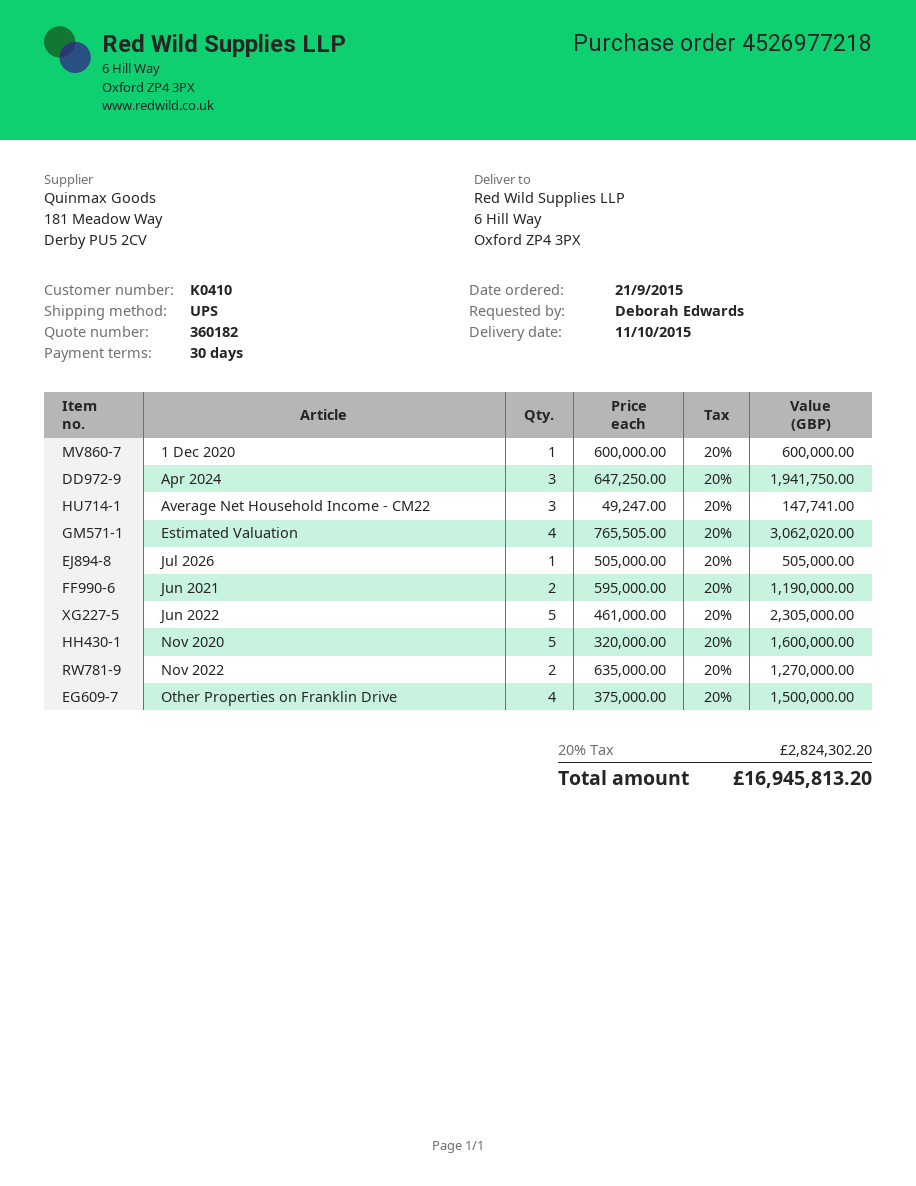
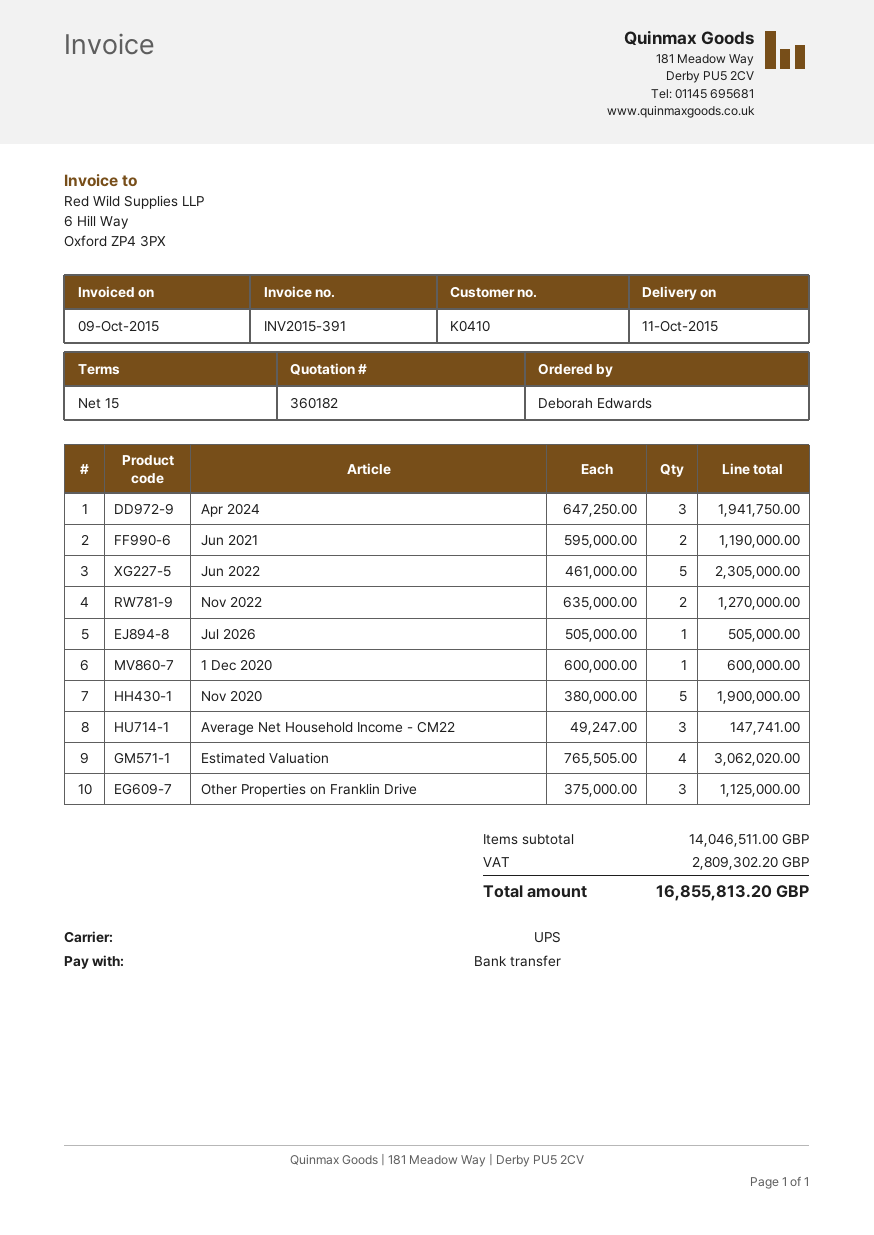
payment terms: 30 days -> 15 days
Nov 2020: 5 x 320000.00 = 1600000.00 -> 5 x 380000.00 = 1900000.00
Other Properties on Franklin Drive: 4 x 375000.00 = 1500000.00 -> 3 x 375000.00 = 1125000.00
tax: 2824302.20 -> 2809302.20
total: 16945813.20 -> 16855813.20

